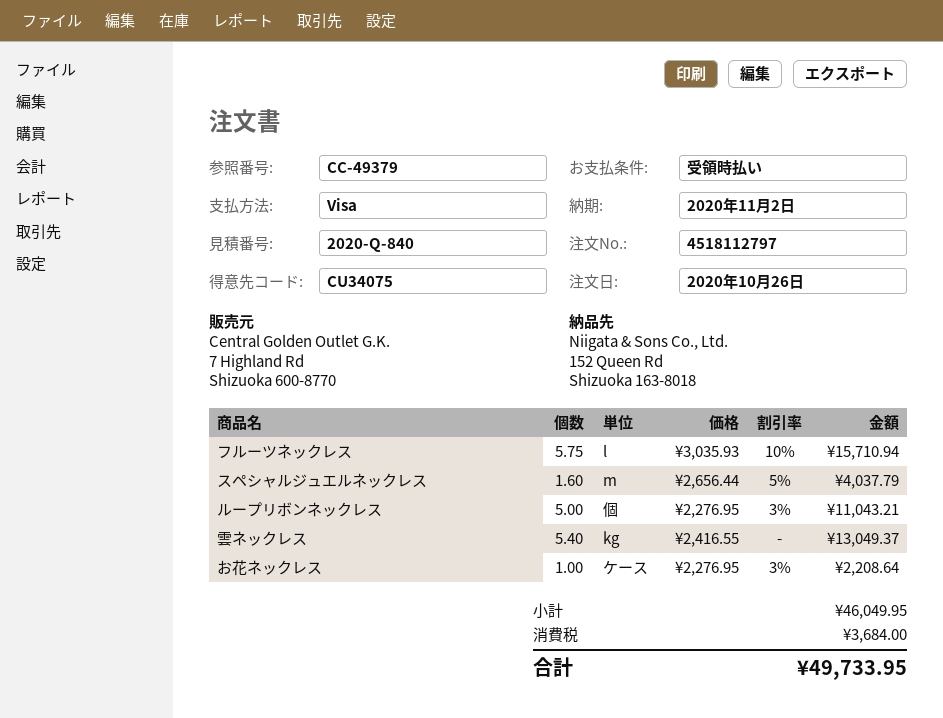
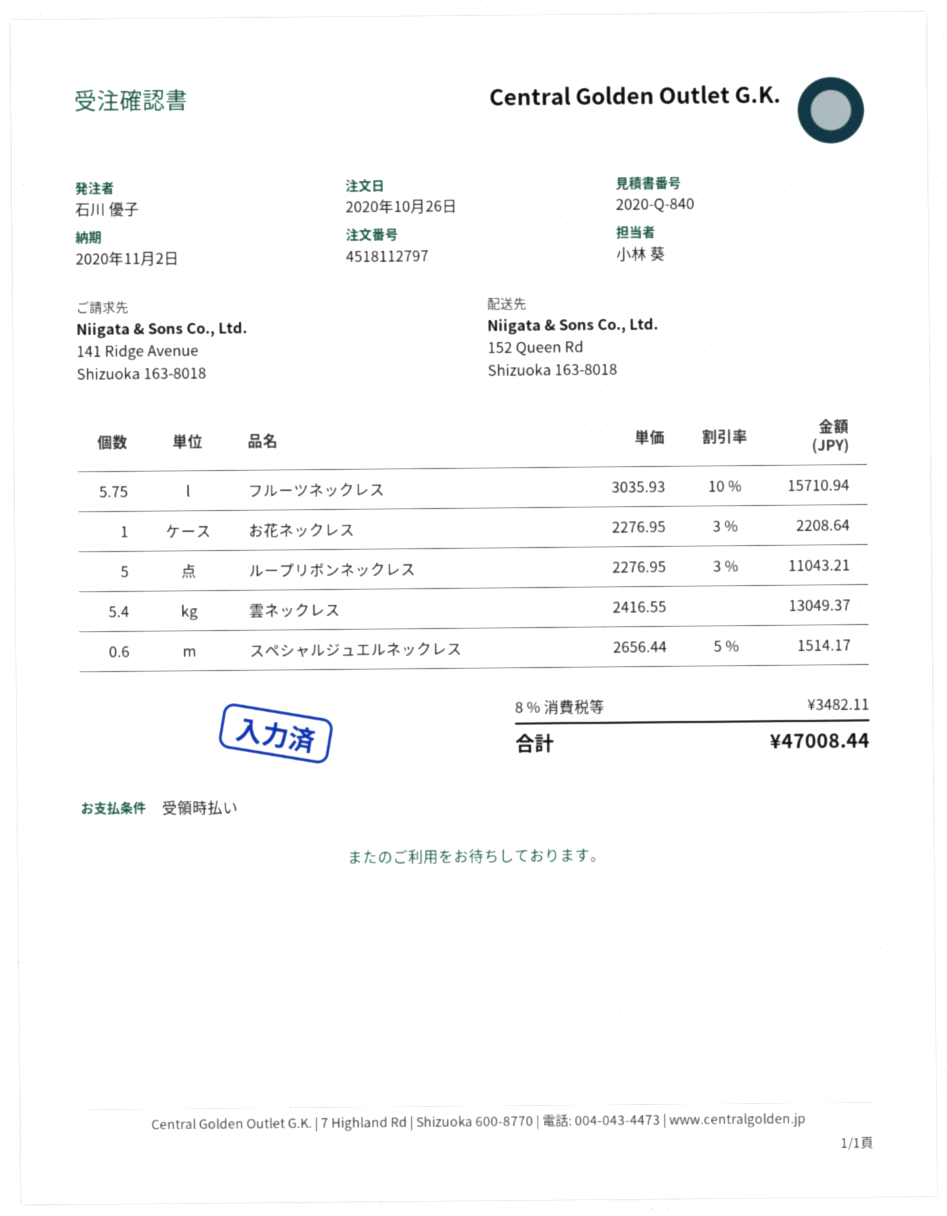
スペシャルジュエルネックレス: 1.6 x 2656.44 - 5% = 4037.79 -> 0.6 x 2656.44 - 5% = 1514.17
tax: 3684.00 -> 3482.11
total: 49733.95 -> 47008.44

